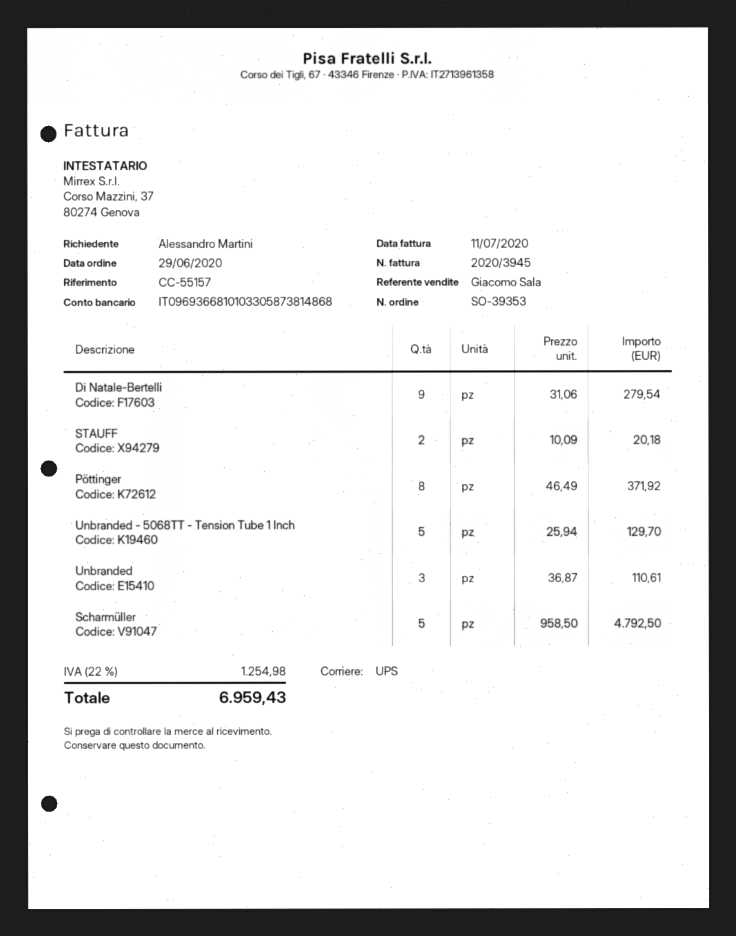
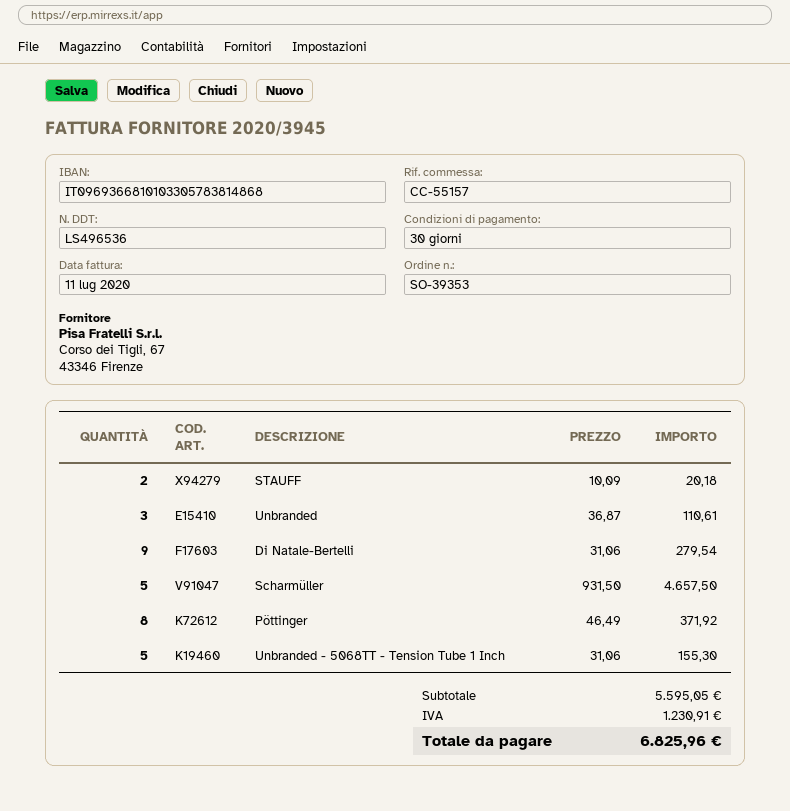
bank account: IT0969366810103305873814868 -> IT0969366810103305783814868
Unbranded - 5068TT - Tension Tube 1 Inch: 5 x 25.94 = 129.70 -> 5 x 31.06 = 155.30
Scharmüller: 5 x 958.50 = 4792.50 -> 5 x 931.50 = 4657.50
tax: 1254.98 -> 1230.91
total: 6959.43 -> 6825.96

